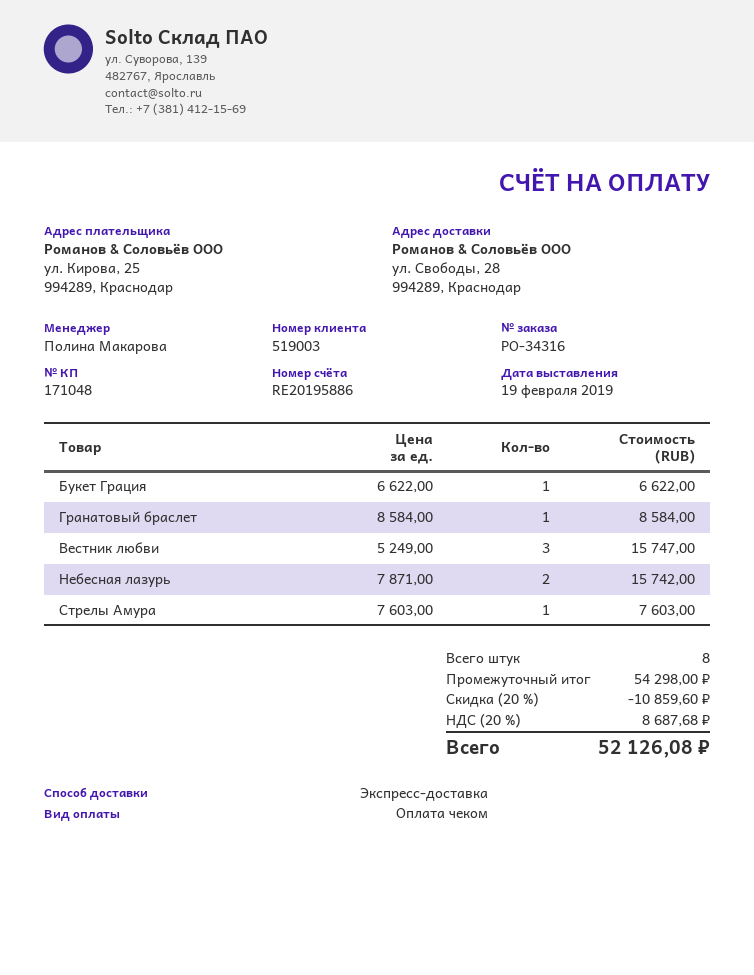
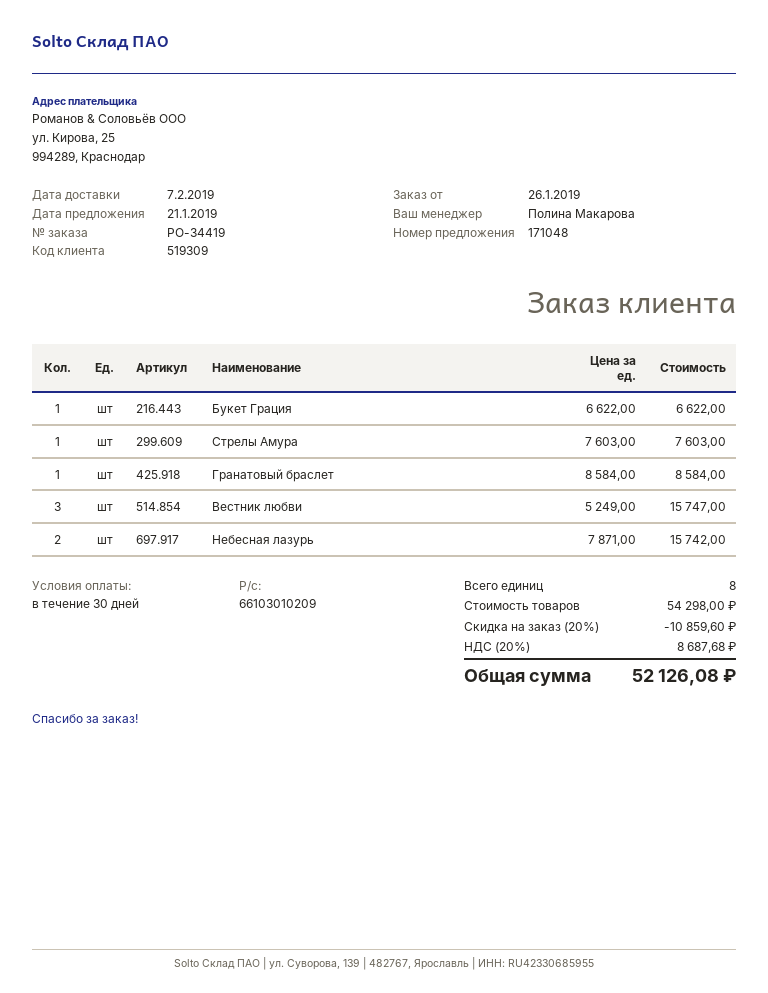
order number: PO-34316 -> PO-34419
customer number: 519003 -> 519309

